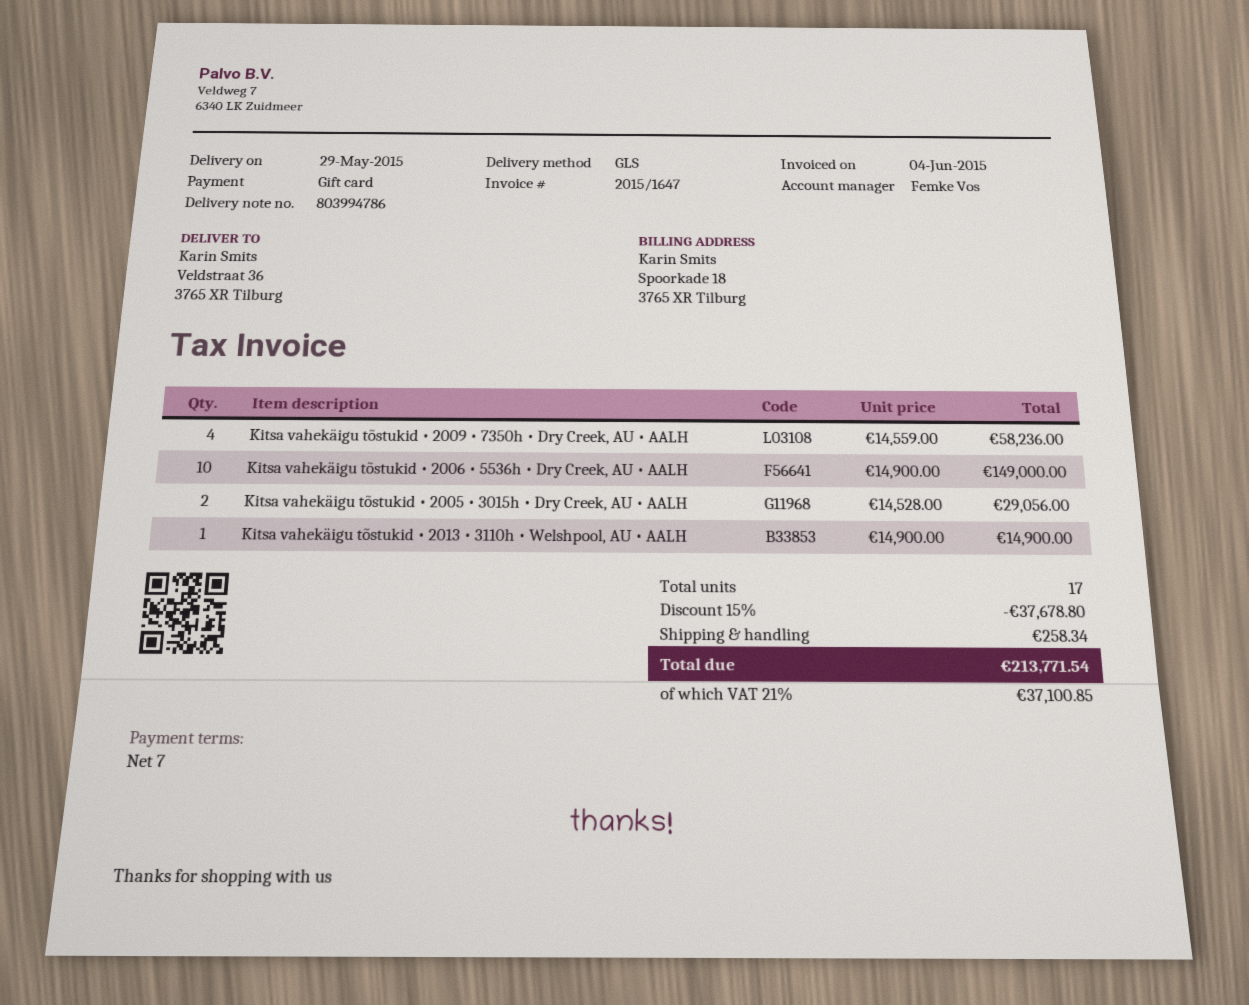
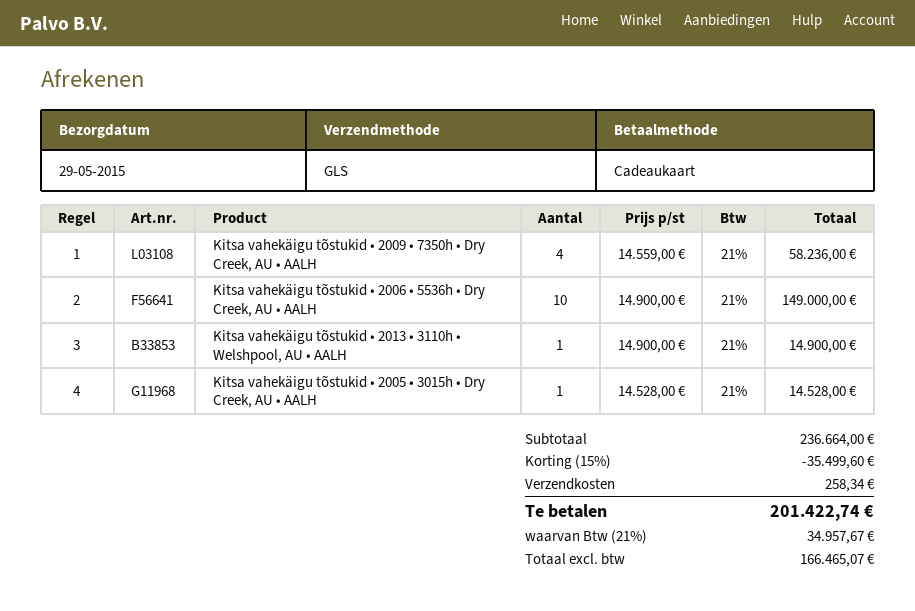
Kitsa vahekäigu tõstukid • 2005 • 3015h • Dry Creek, AU • AALH: 2 x 14528.00 = 29056.00 -> 1 x 14528.00 = 14528.00
discount: 15% = 37678.80 -> 15% = 35499.60
tax: 21% = 37100.85 -> 21% = 34957.67
total: 213771.54 -> 201422.74

